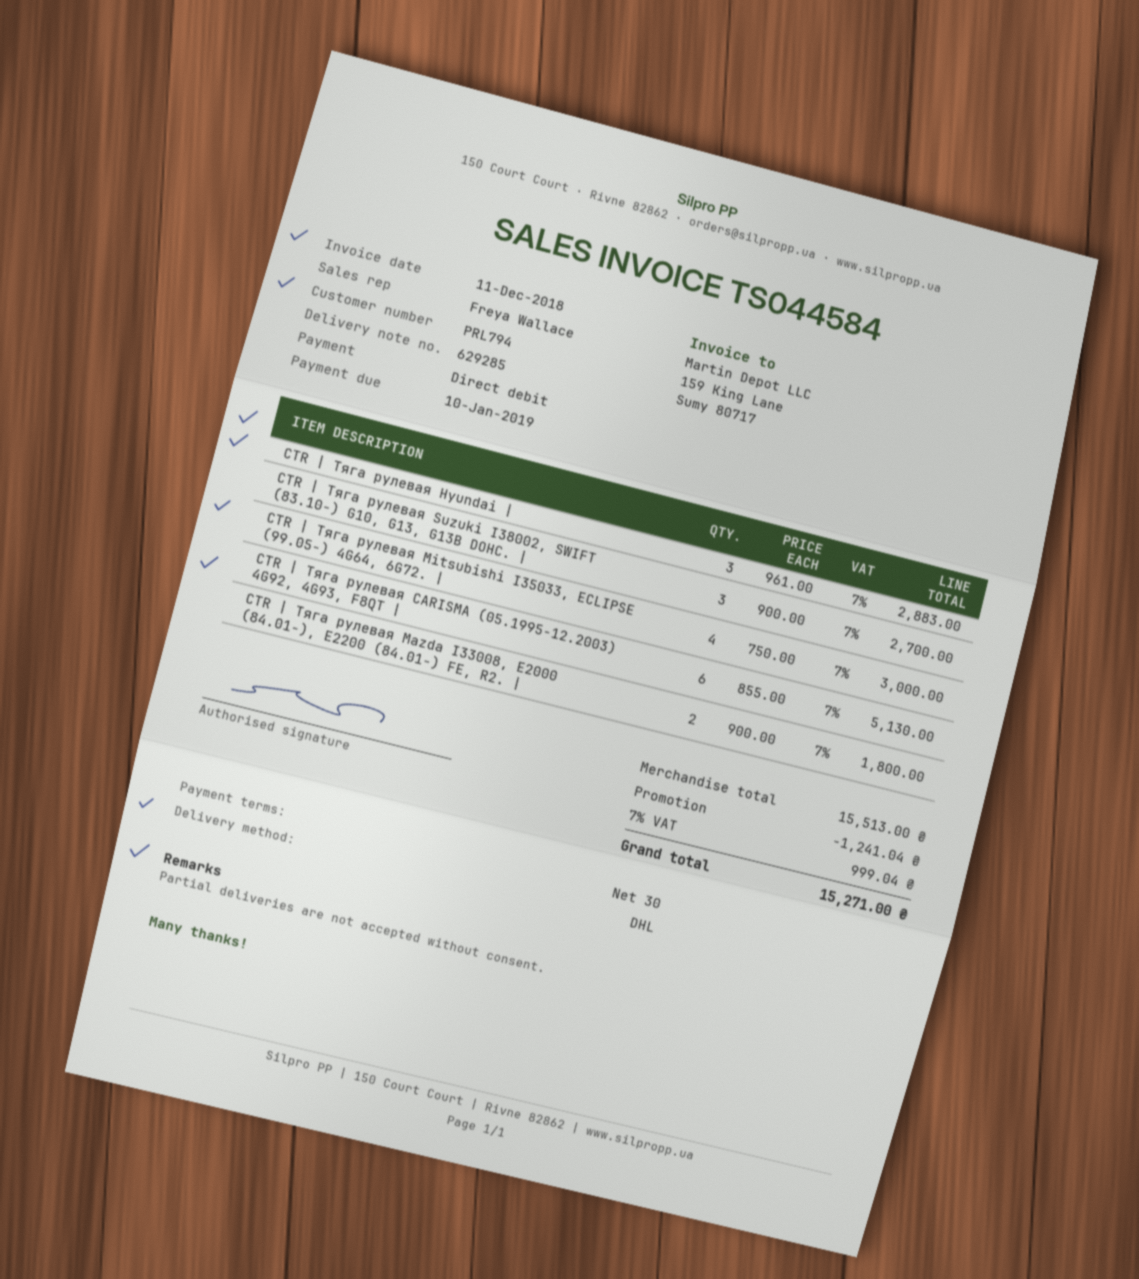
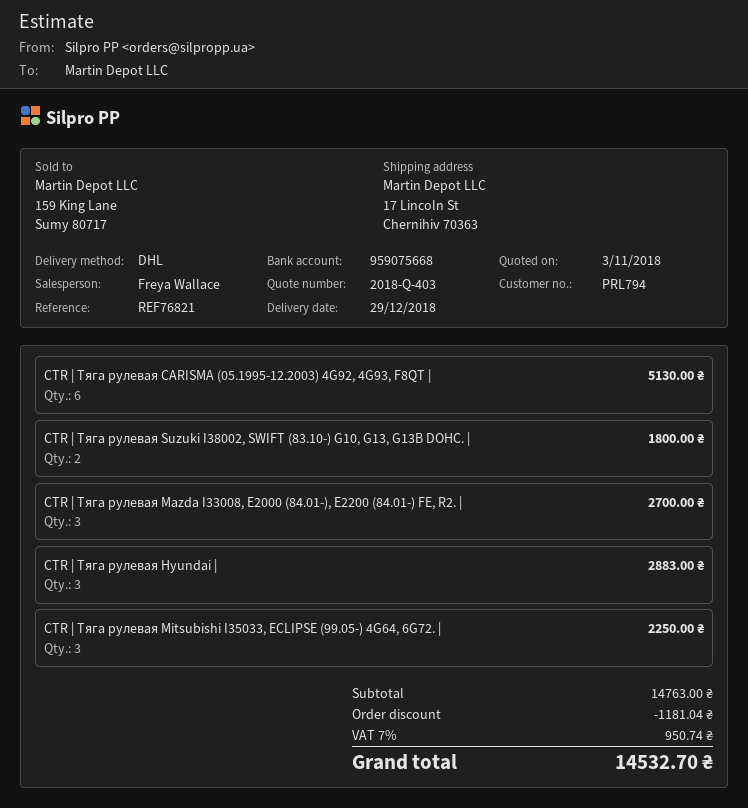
CTR | Тяга рулевая Suzuki I38002, SWIFT (83.10-) G10, G13, G13B DOHC. |: 3 for 2700.00 -> 2 for 1800.00
CTR | Тяга рулевая Mitsubishi I35033, ECLIPSE (99.05-) 4G64, 6G72. |: 4 for 3000.00 -> 3 for 2250.00
CTR | Тяга рулевая Mazda I33008, E2000 (84.01-), E2200 (84.01-) FE, R2. |: 2 for 1800.00 -> 3 for 2700.00
subtotal: 15513.00 -> 14763.00
discount: 1241.04 -> 1181.04
tax: 7% = 999.04 -> 7% = 950.74
total: 15271.00 -> 14532.70

